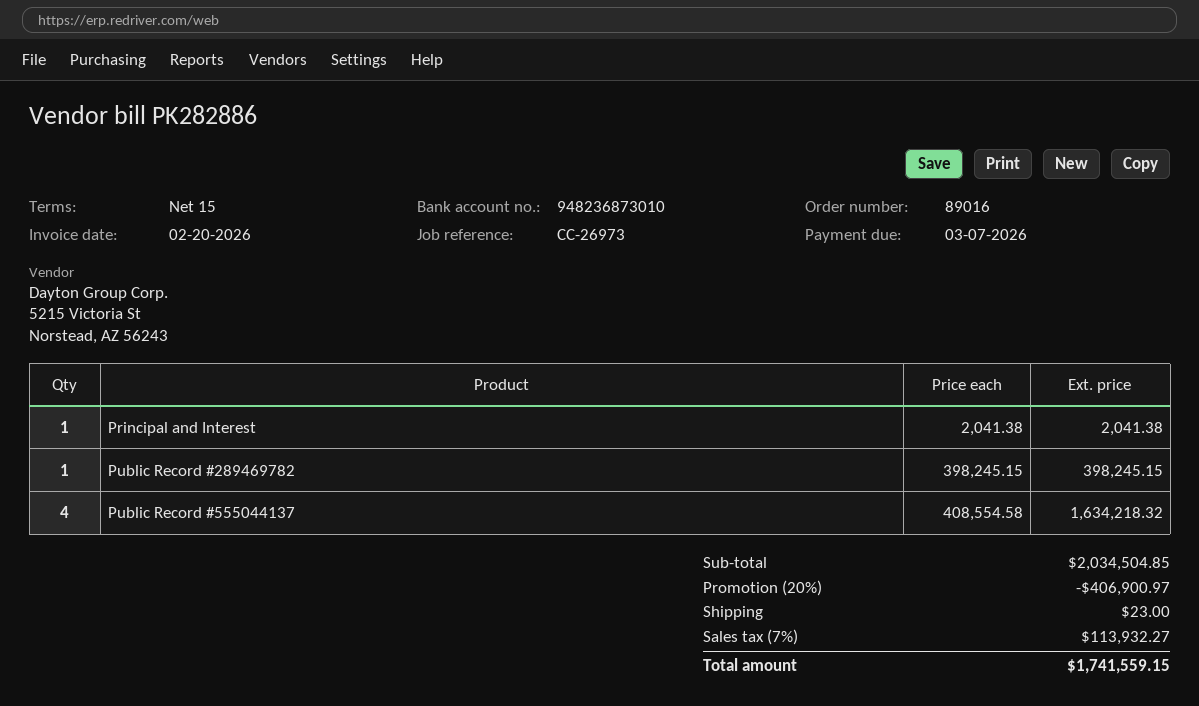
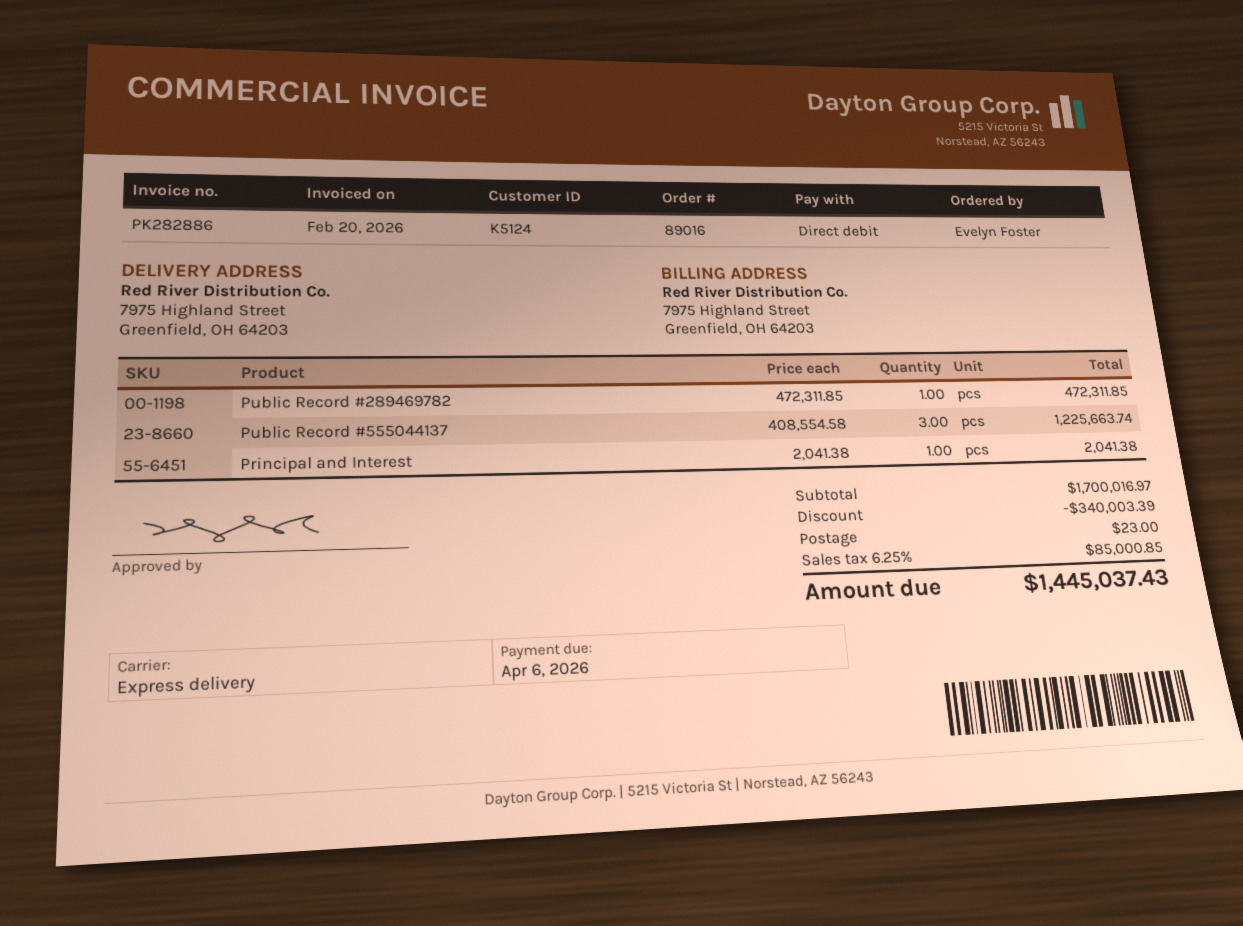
due date: 2026-03-07 -> 2026-04-06
Public Record #289469782: 1 x 398245.15 = 398245.15 -> 1 x 472311.85 = 472311.85
Public Record #555044137: 4 x 408554.58 = 1634218.32 -> 3 x 408554.58 = 1225663.74
subtotal: 2034504.85 -> 1700016.97
discount: 406900.97 -> 340003.39
tax: 7% = 113932.27 -> 6.25% = 85000.85
total: 1741559.15 -> 1445037.43

